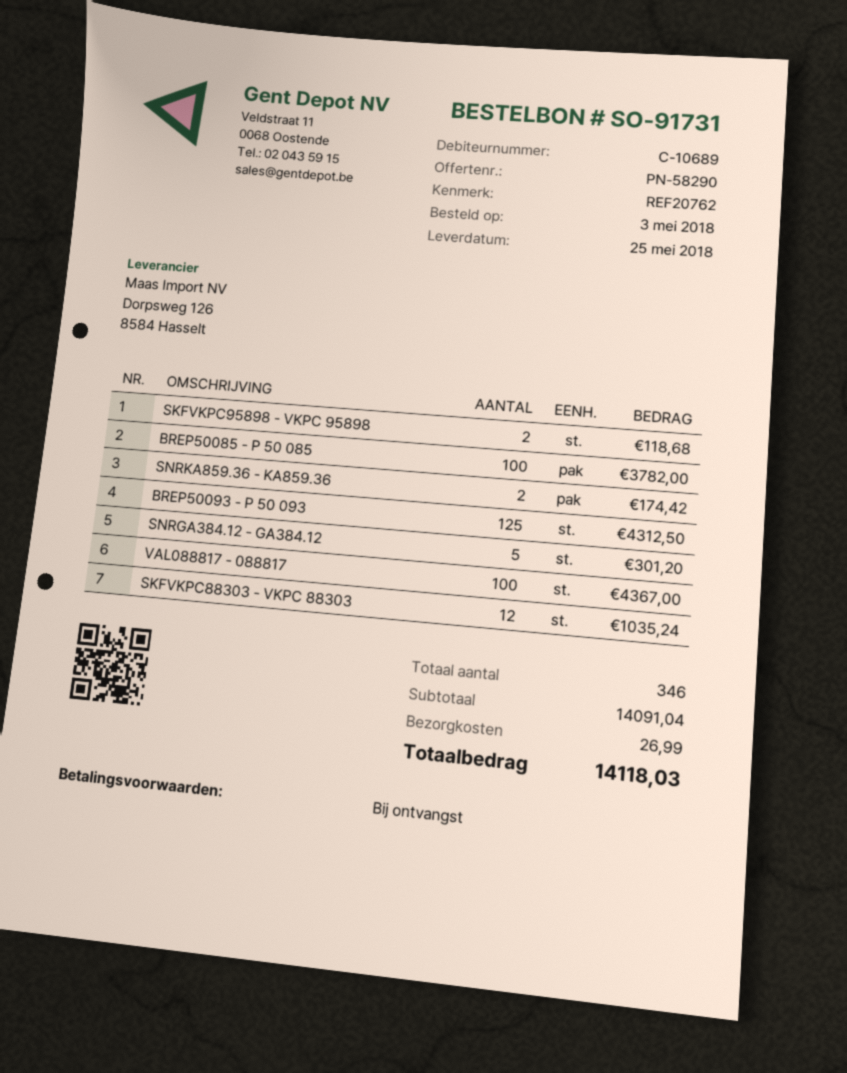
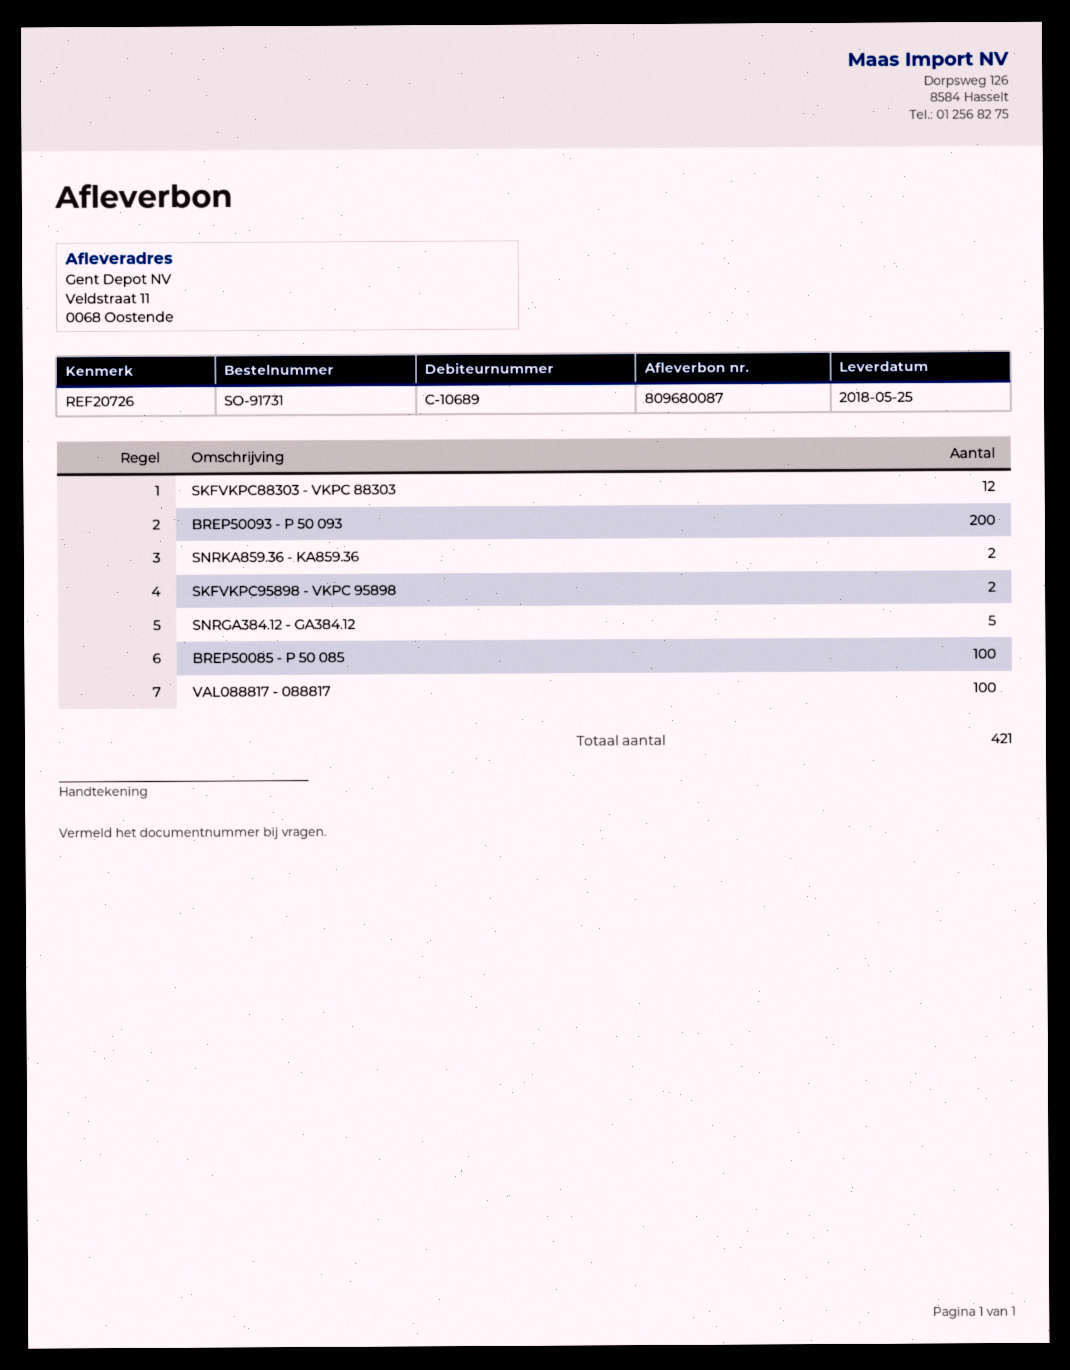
reference: REF20762 -> REF20726
BREP50093 - P 50 093: 125 -> 200
total quantity: 346 -> 421

